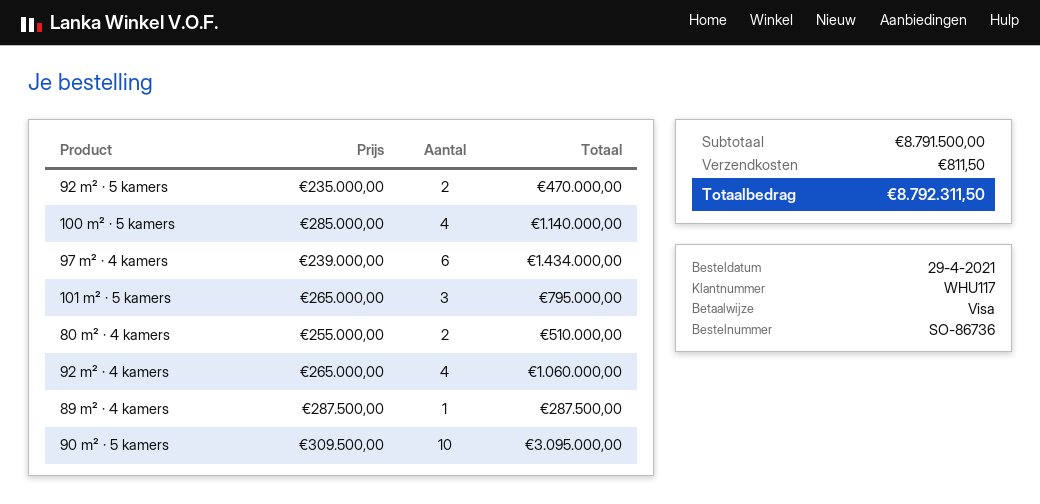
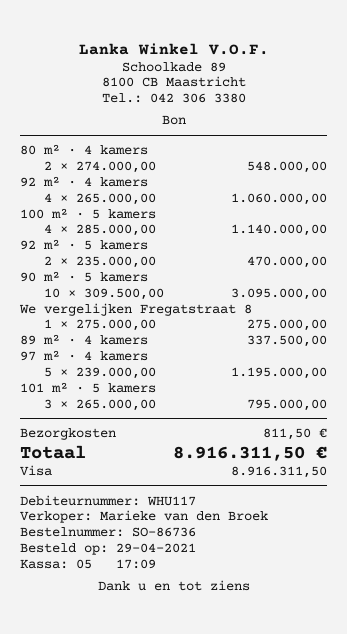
97 m² · 4 kamers: 6 x 239000.00 = 1434000.00 -> 5 x 239000.00 = 1195000.00
80 m² · 4 kamers: 2 x 255000.00 = 510000.00 -> 2 x 274000.00 = 548000.00
89 m² · 4 kamers: 1 x 287500.00 = 287500.00 -> 1 x 337500.00 = 337500.00
We vergelijken Fregatstraat 8: none -> 1 x 275000.00 = 275000.00
total: 8792311.50 -> 8916311.50

